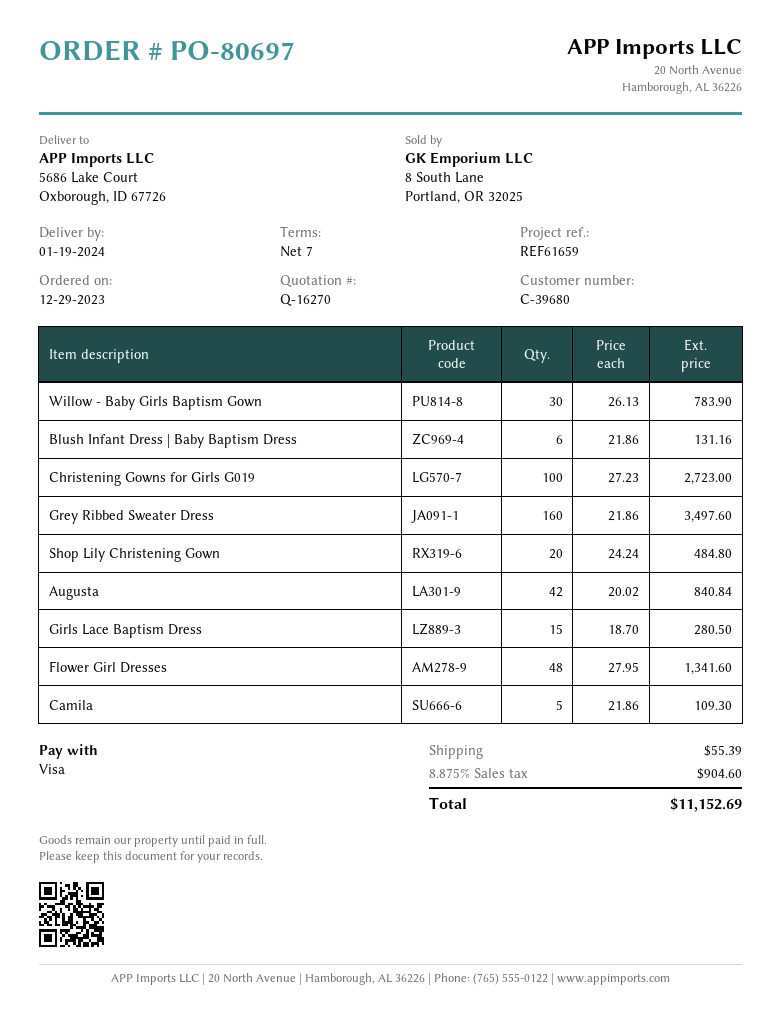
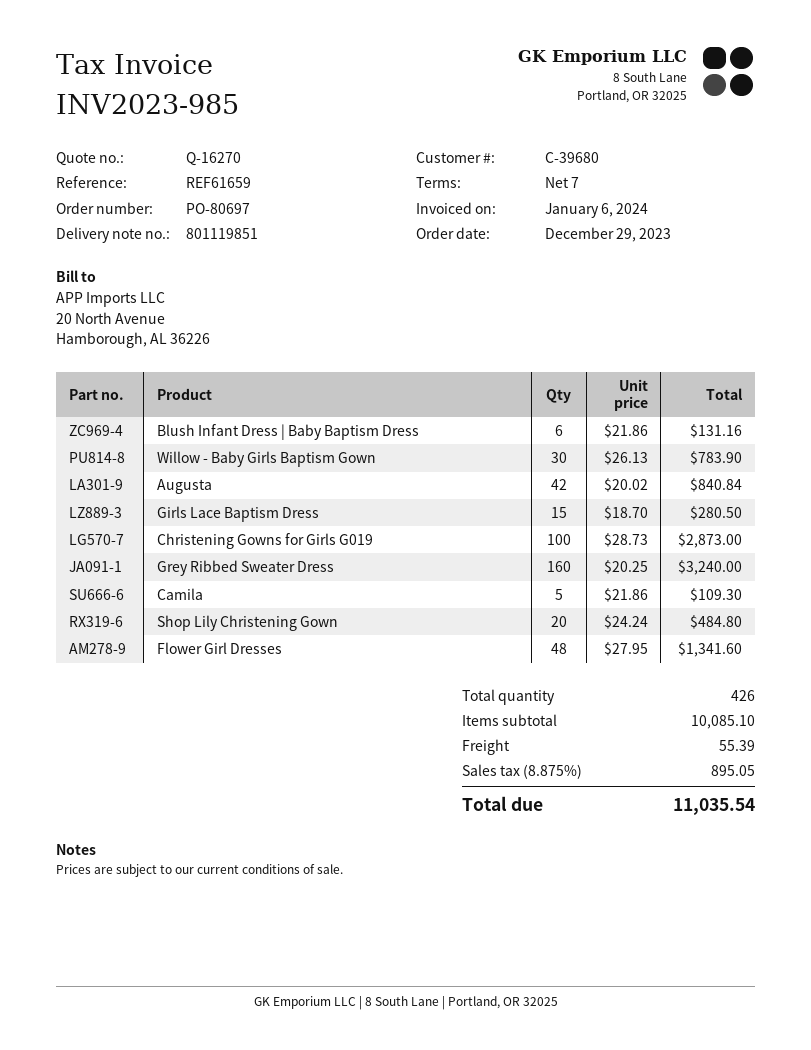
Christening Gowns for Girls G019: 100 x 27.23 = 2723.00 -> 100 x 28.73 = 2873.00
Grey Ribbed Sweater Dress: 160 x 21.86 = 3497.60 -> 160 x 20.25 = 3240.00
tax: 8.875% = 904.60 -> 8.875% = 895.05
total: 11152.69 -> 11035.54

